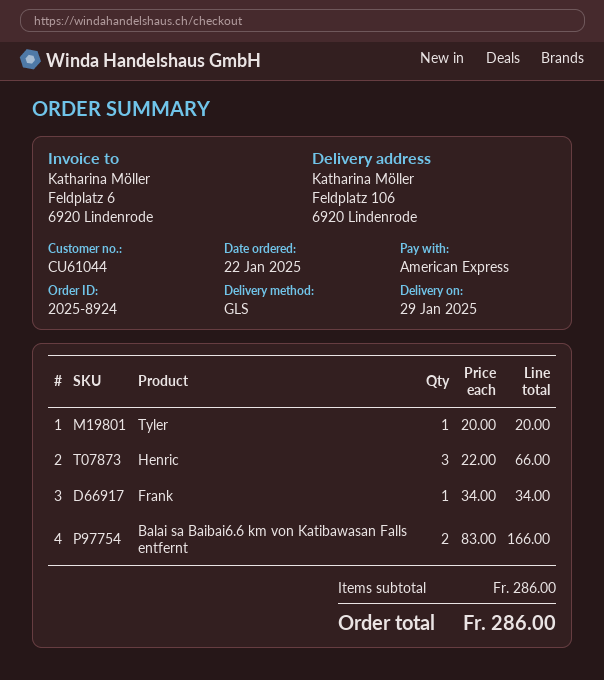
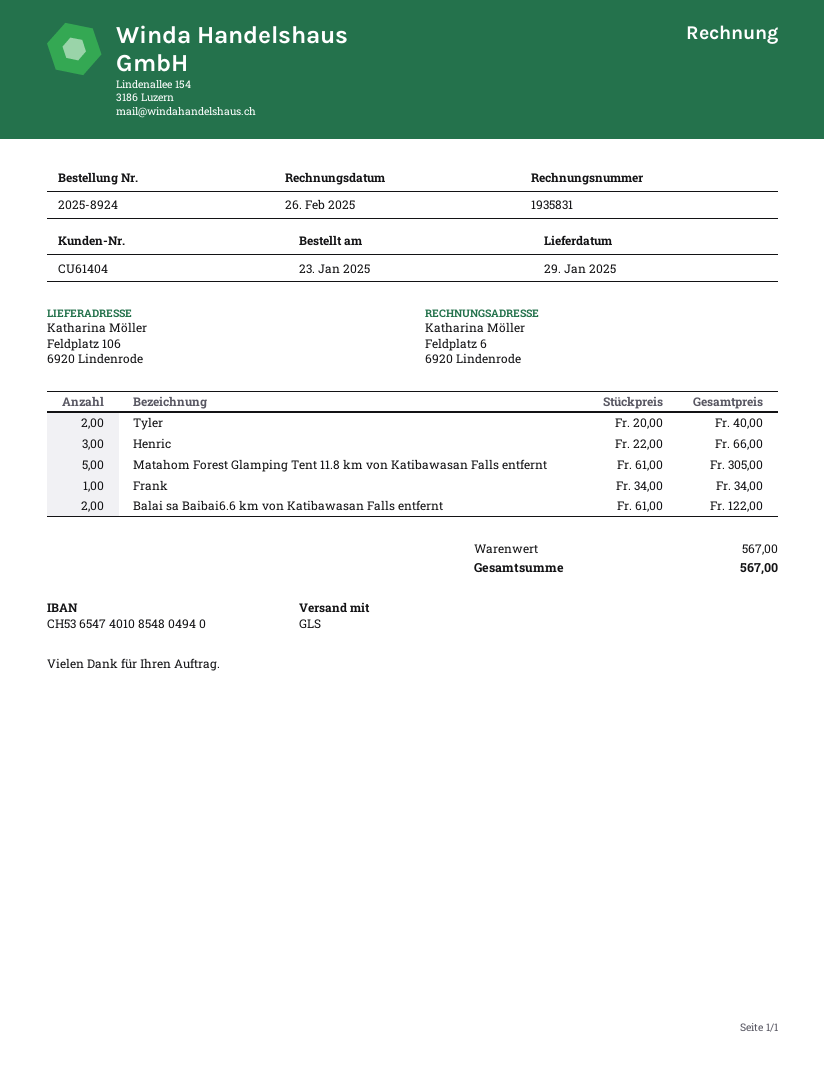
order date: 2025-01-22 -> 2025-01-23
customer number: CU61044 -> CU61404
Tyler: 1 x 20.00 = 20.00 -> 2 x 20.00 = 40.00
Balai sa Baibai6.6 km von Katibawasan Falls entfernt: 2 x 83.00 = 166.00 -> 2 x 61.00 = 122.00
Matahom Forest Glamping Tent 11.8 km von Katibawasan Falls entfernt: none -> 5 x 61.00 = 305.00
subtotal: 286.00 -> 567.00
total: 286.00 -> 567.00

